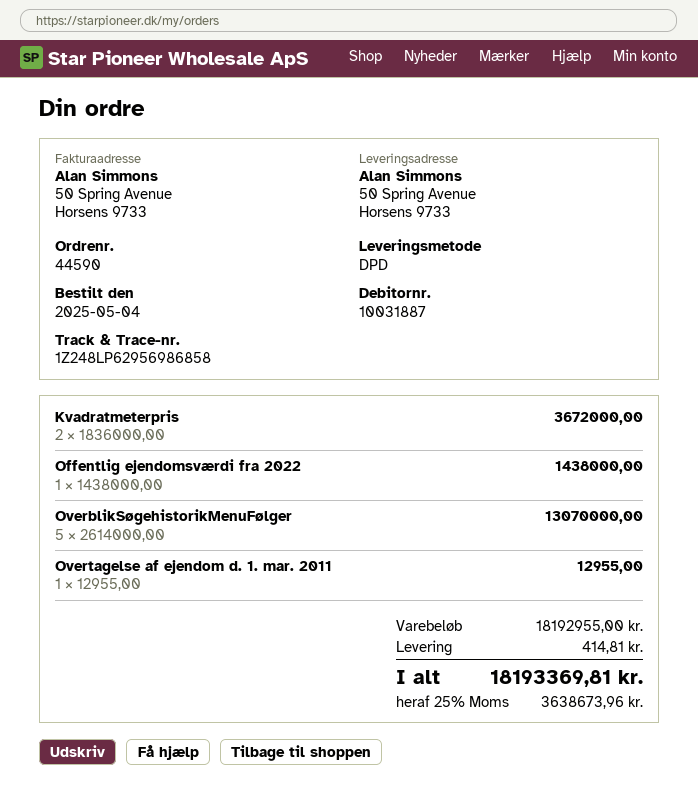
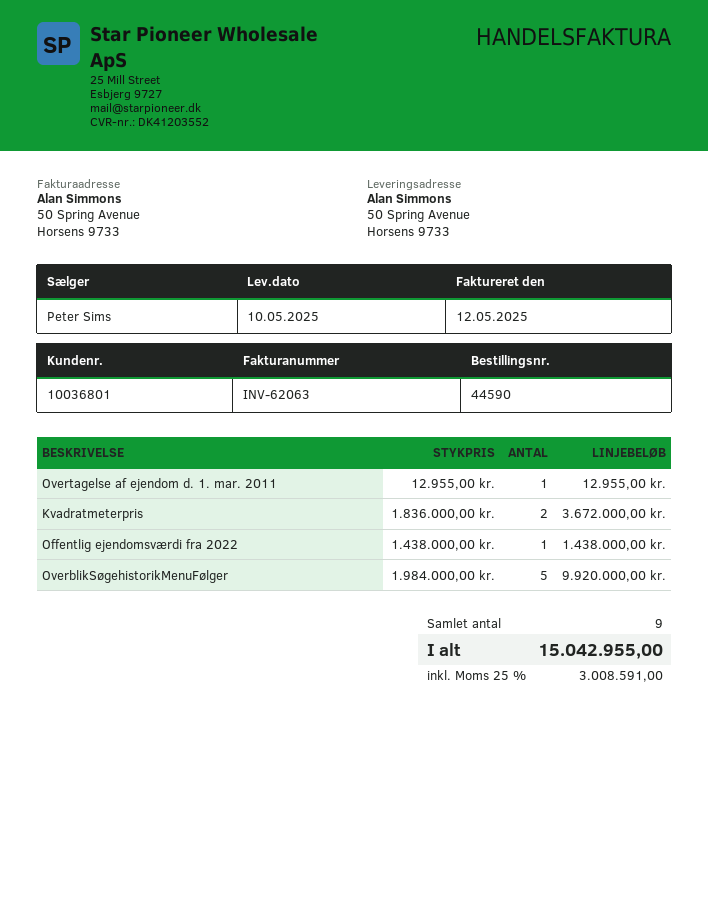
customer number: 10031887 -> 10036801
OverblikSøgehistorikMenuFølger: 5 x 2614000.00 = 13070000.00 -> 5 x 1984000.00 = 9920000.00
shipping: 414.81 -> none
tax: 25% = 3638673.96 -> 25% = 3008591.00
total: 18193369.81 -> 15042955.00

